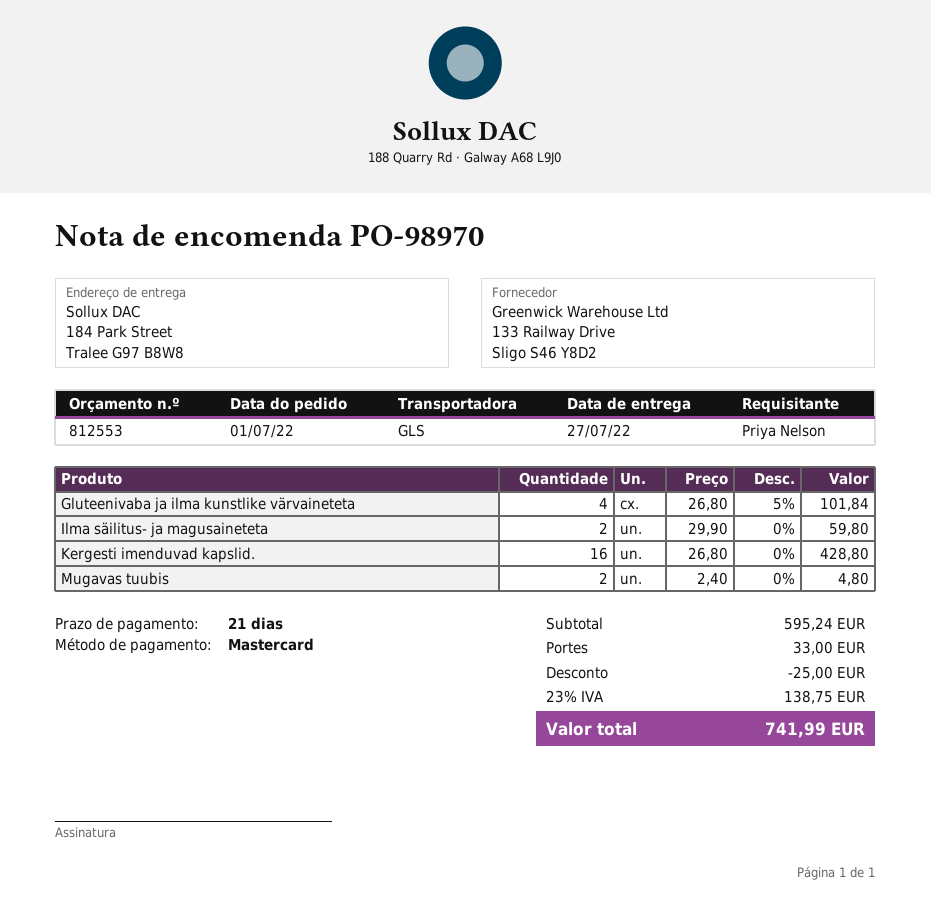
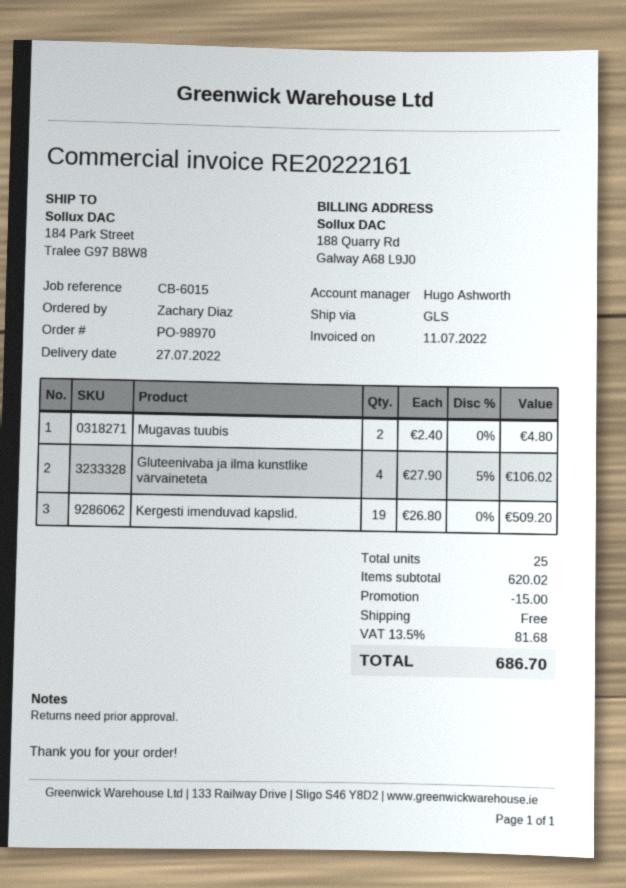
ordered by: Priya Nelson -> Zachary Diaz
Gluteenivaba ja ilma kunstlike värvaineteta: 4 x 26.80 - 5% = 101.84 -> 4 x 27.90 - 5% = 106.02
Ilma säilitus- ja magusaineteta: 2 x 29.90 = 59.80 -> none
Kergesti imenduvad kapslid.: 16 x 26.80 = 428.80 -> 19 x 26.80 = 509.20
subtotal: 595.24 -> 620.02
discount: 25.00 -> 15.00
shipping: 33.00 -> 0.00
tax: 23% = 138.75 -> 13.5% = 81.68
total: 741.99 -> 686.70

